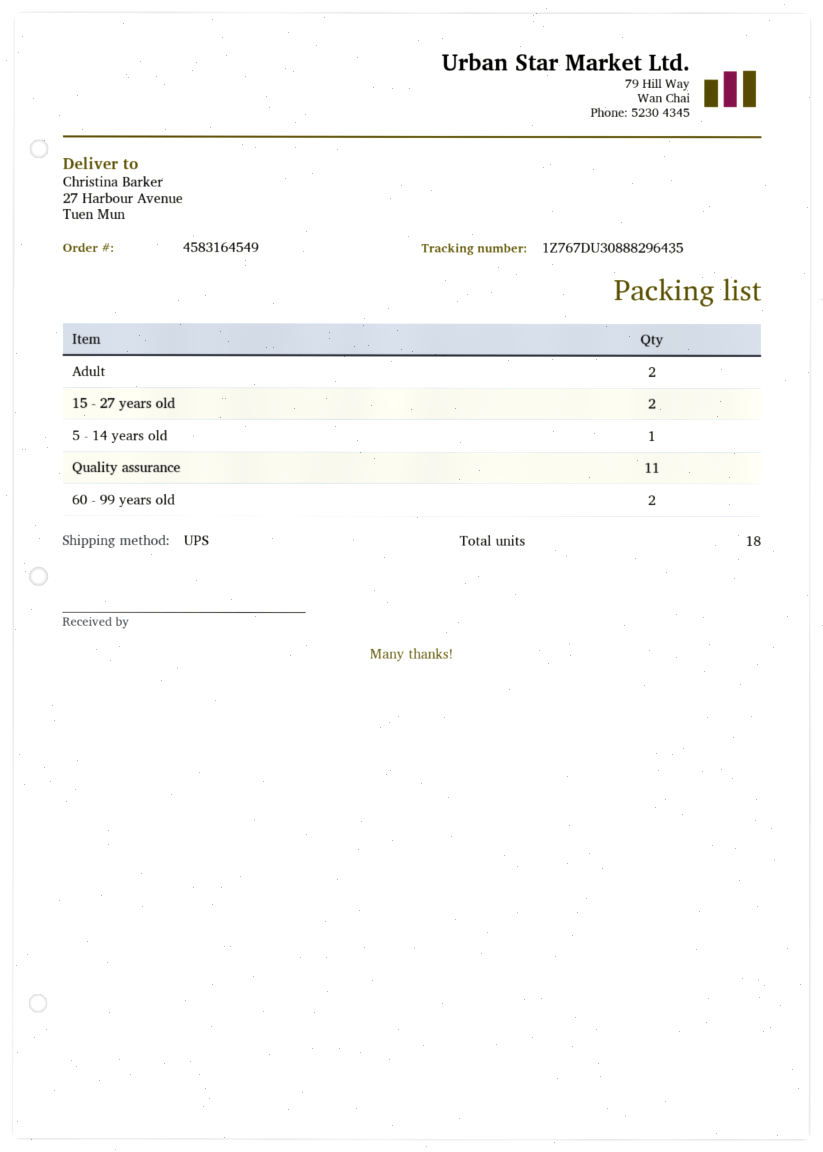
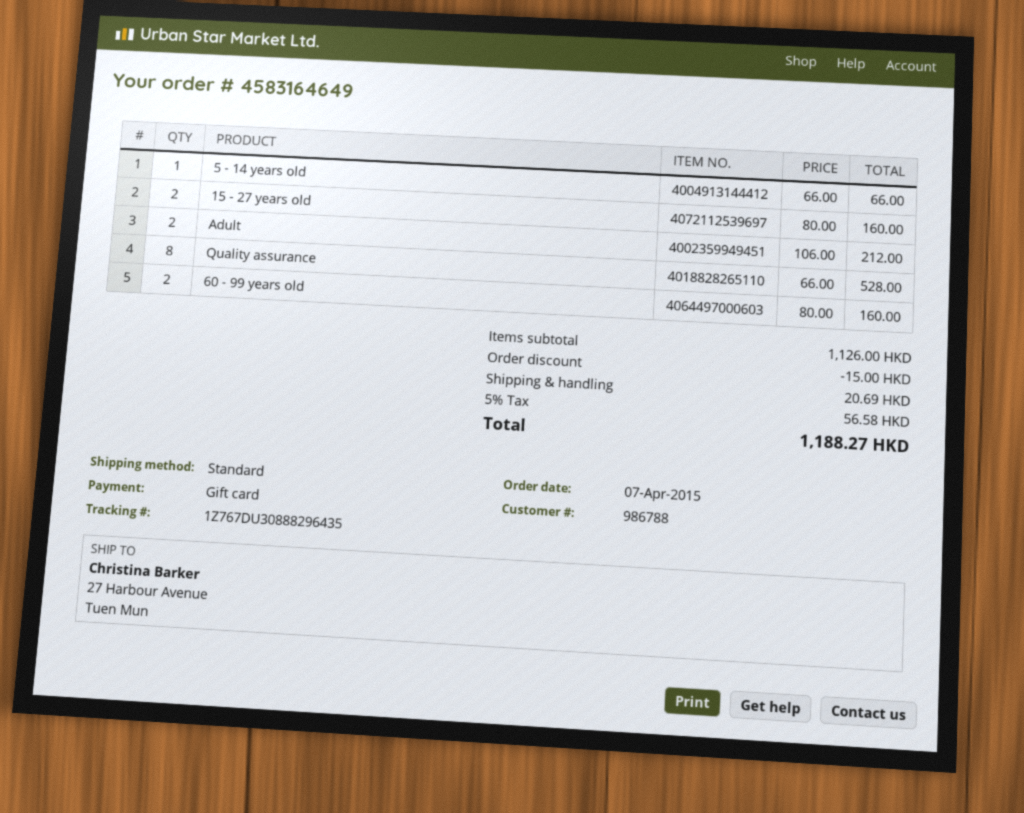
order number: 4583164549 -> 4583164649
shipping method: UPS -> standard
Quality assurance: 11 -> 8

